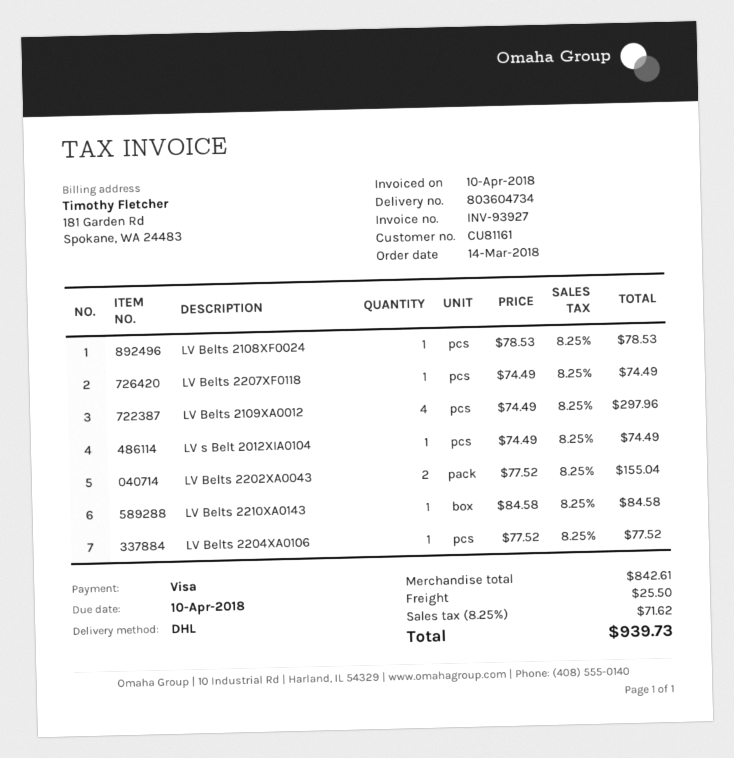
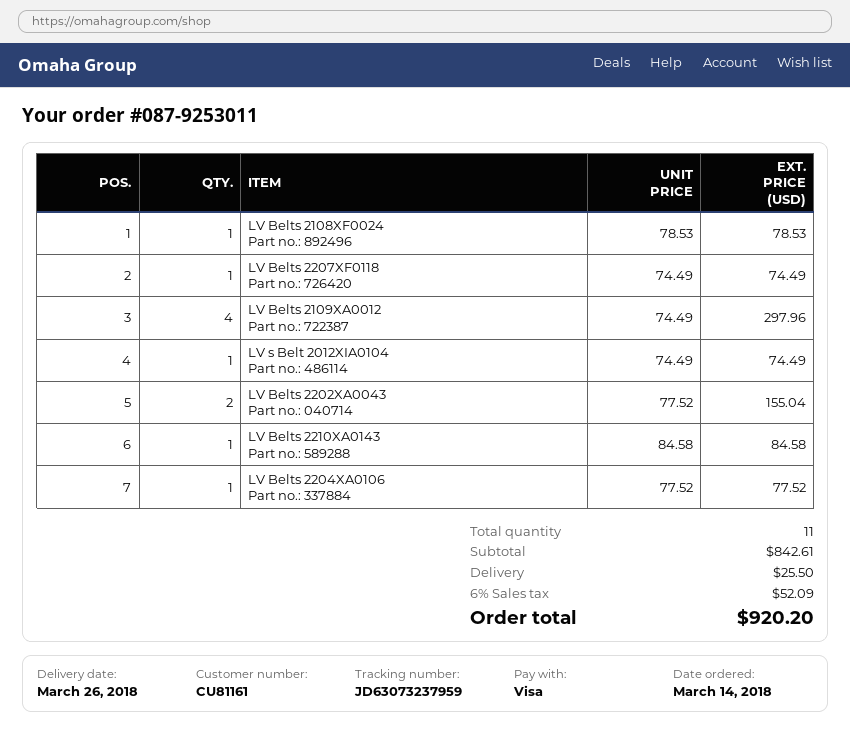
tax: 8.25% = 71.62 -> 6% = 52.09
total: 939.73 -> 920.20

